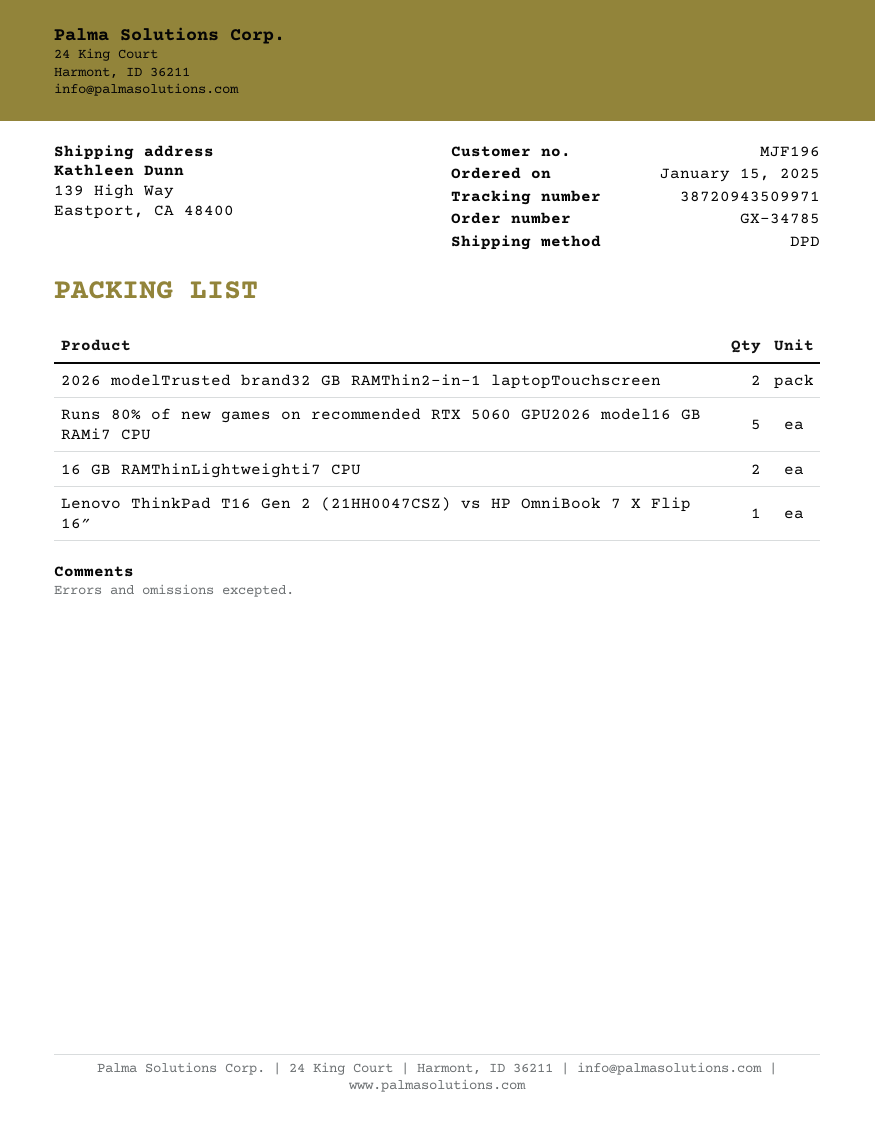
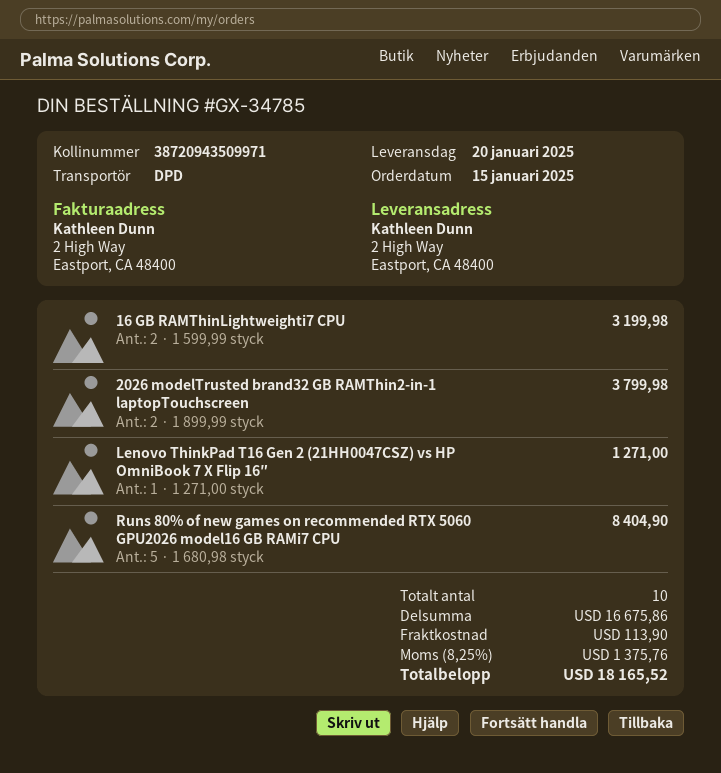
ship to: 139 High Way, Eastport, CA 48400 -> 2 High Way, Eastport, CA 48400

